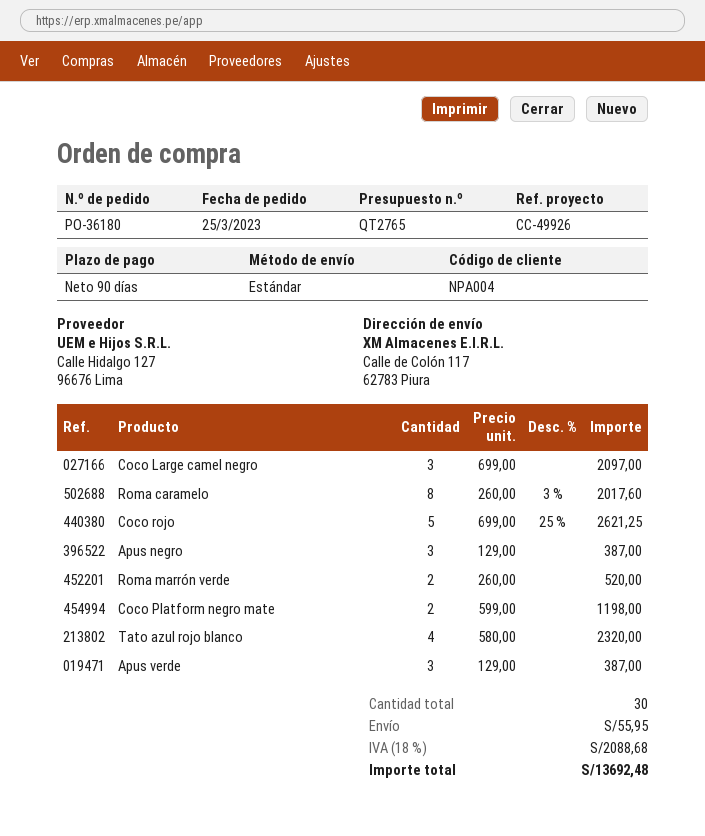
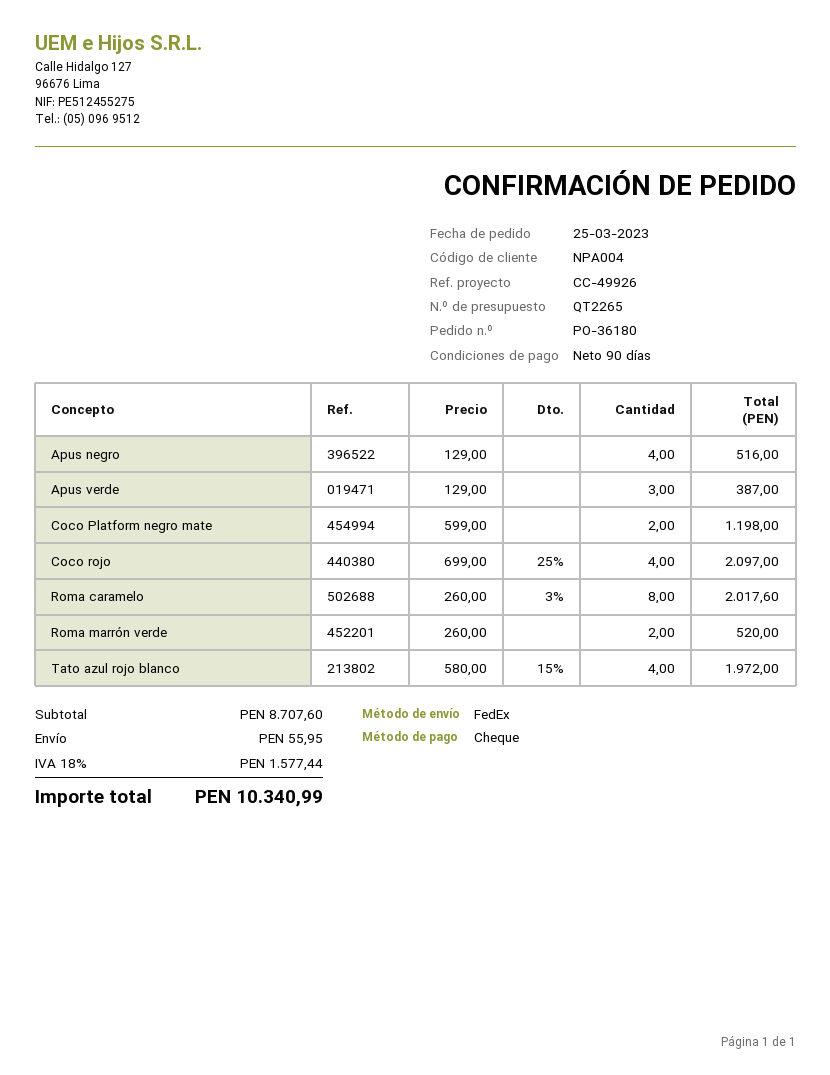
quote number: QT2765 -> QT2265
shipping method: standard -> FedEx
Coco Large camel negro: 3 x 699.00 = 2097.00 -> none
Coco rojo: 5 x 699.00 - 25% = 2621.25 -> 4 x 699.00 - 25% = 2097.00
Apus negro: 3 x 129.00 = 387.00 -> 4 x 129.00 = 516.00
Tato azul rojo blanco: 4 x 580.00 = 2320.00 -> 4 x 580.00 - 15% = 1972.00
tax: 18% = 2088.68 -> 18% = 1577.44
total: 13692.48 -> 10340.99

